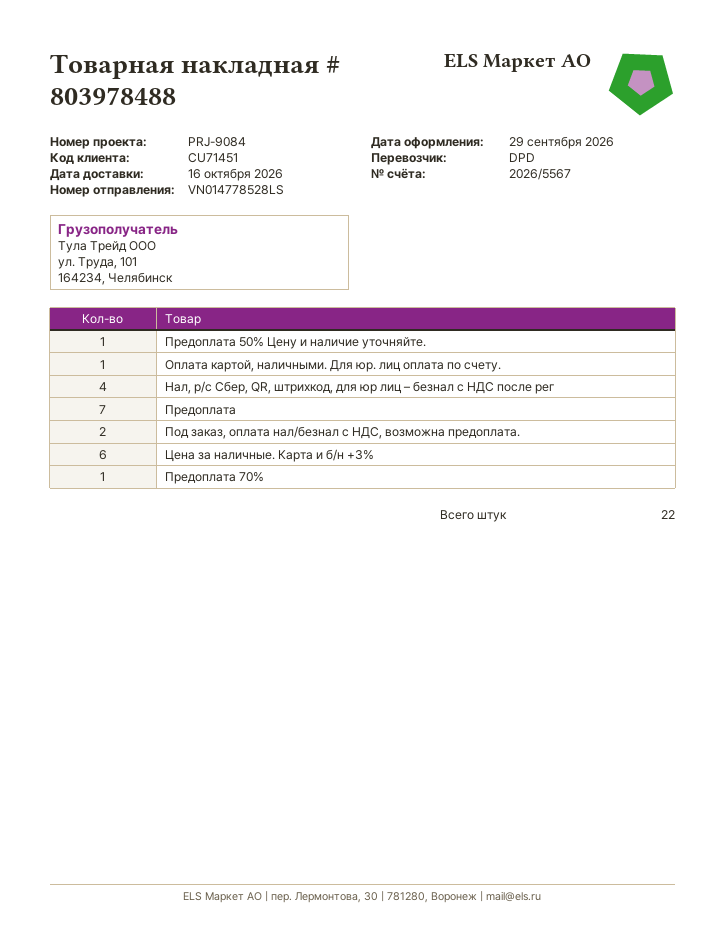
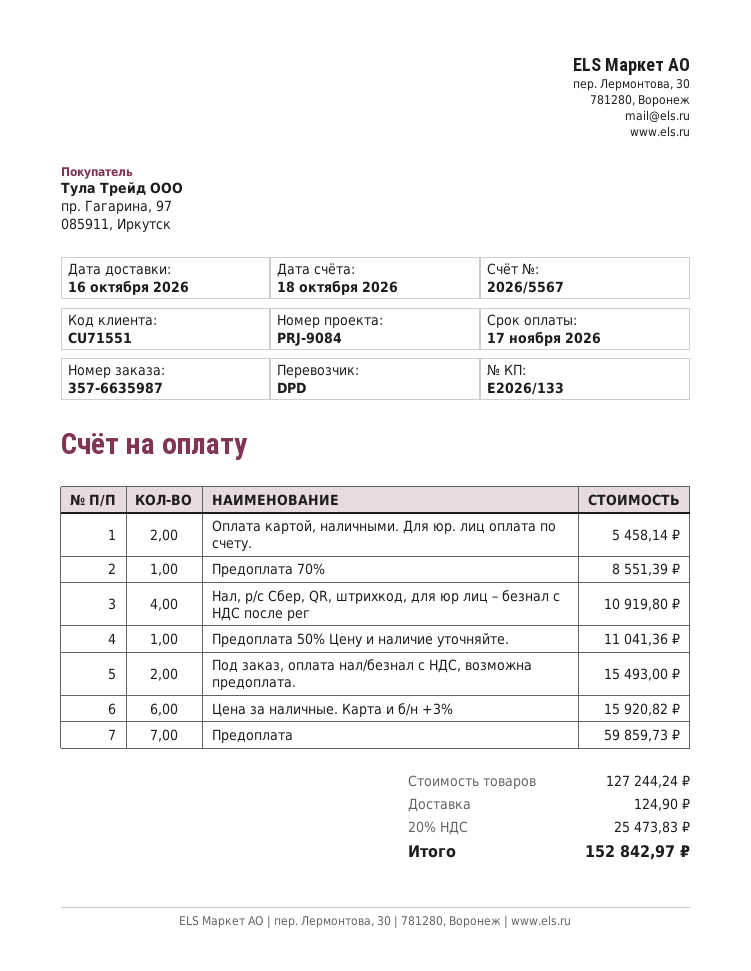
customer number: CU71451 -> CU71551
Оплата картой, наличными. Для юр. лиц оплата по счету.: 1 -> 2

